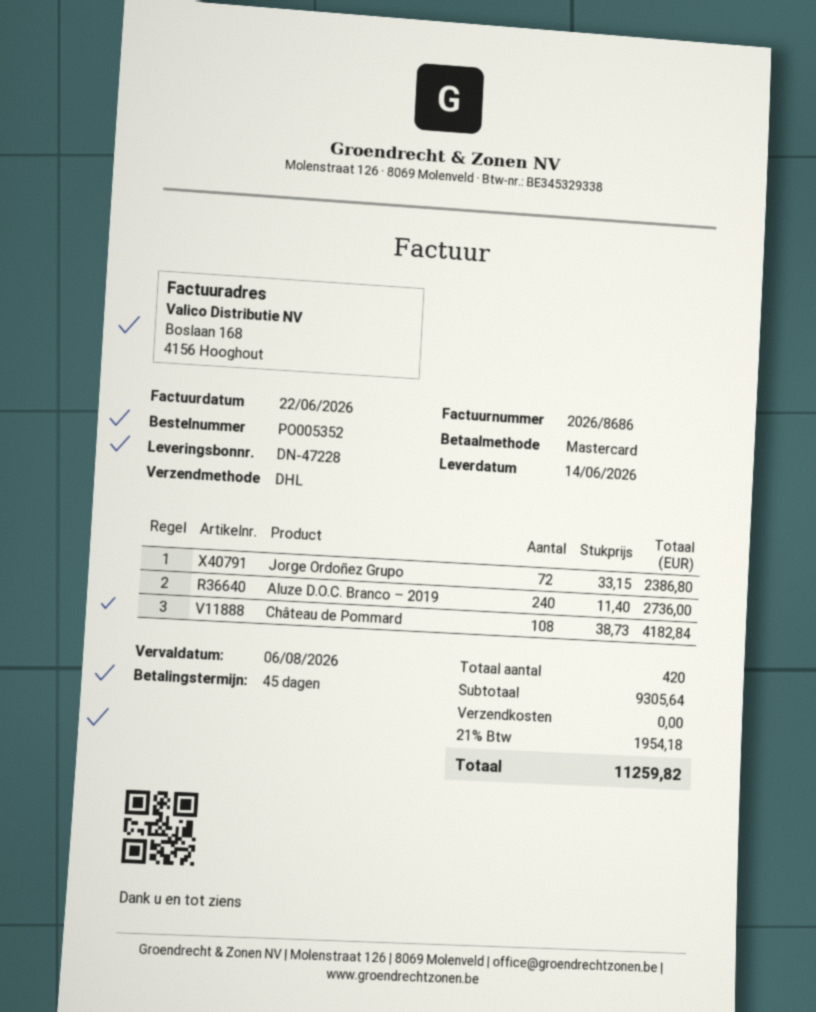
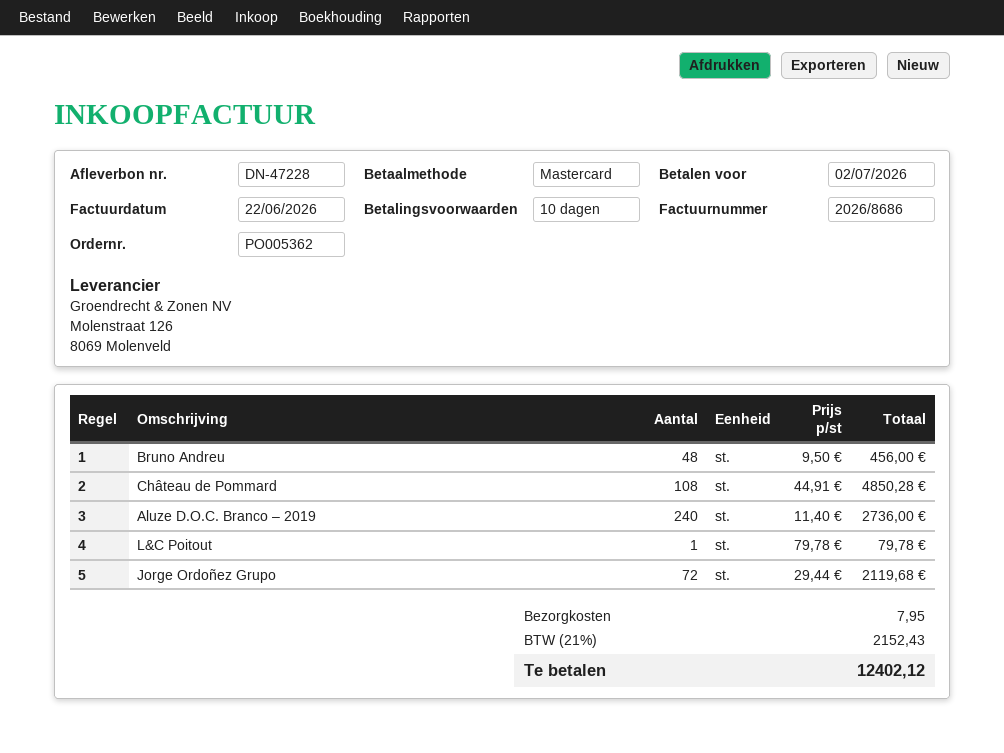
order number: PO005352 -> PO005362
payment terms: 45 days -> 10 days
due date: 2026-08-06 -> 2026-07-02
Jorge Ordoñez Grupo: 72 x 33.15 = 2386.80 -> 72 x 29.44 = 2119.68
Château de Pommard: 108 x 38.73 = 4182.84 -> 108 x 44.91 = 4850.28
Bruno Andreu: none -> 48 x 9.50 = 456.00
L&C Poitout: none -> 1 x 79.78 = 79.78
shipping: 0.00 -> 7.95
tax: 21% = 1954.18 -> 21% = 2152.43
total: 11259.82 -> 12402.12

